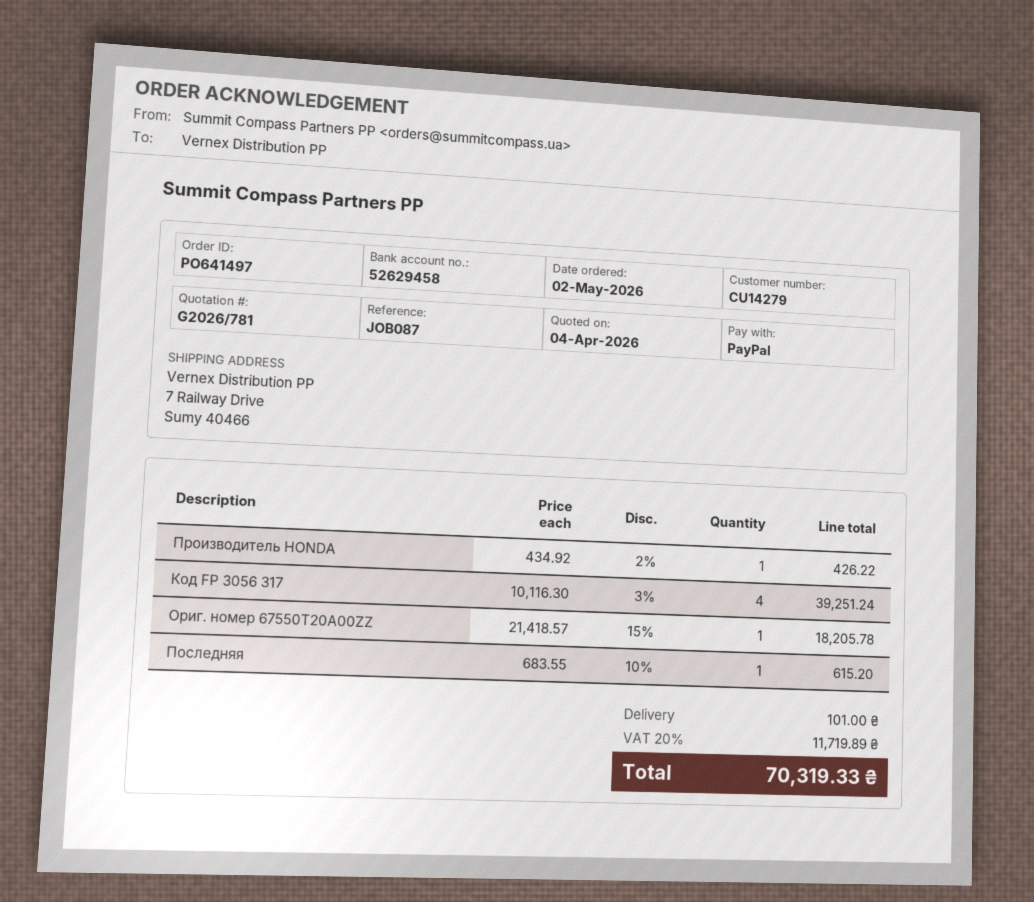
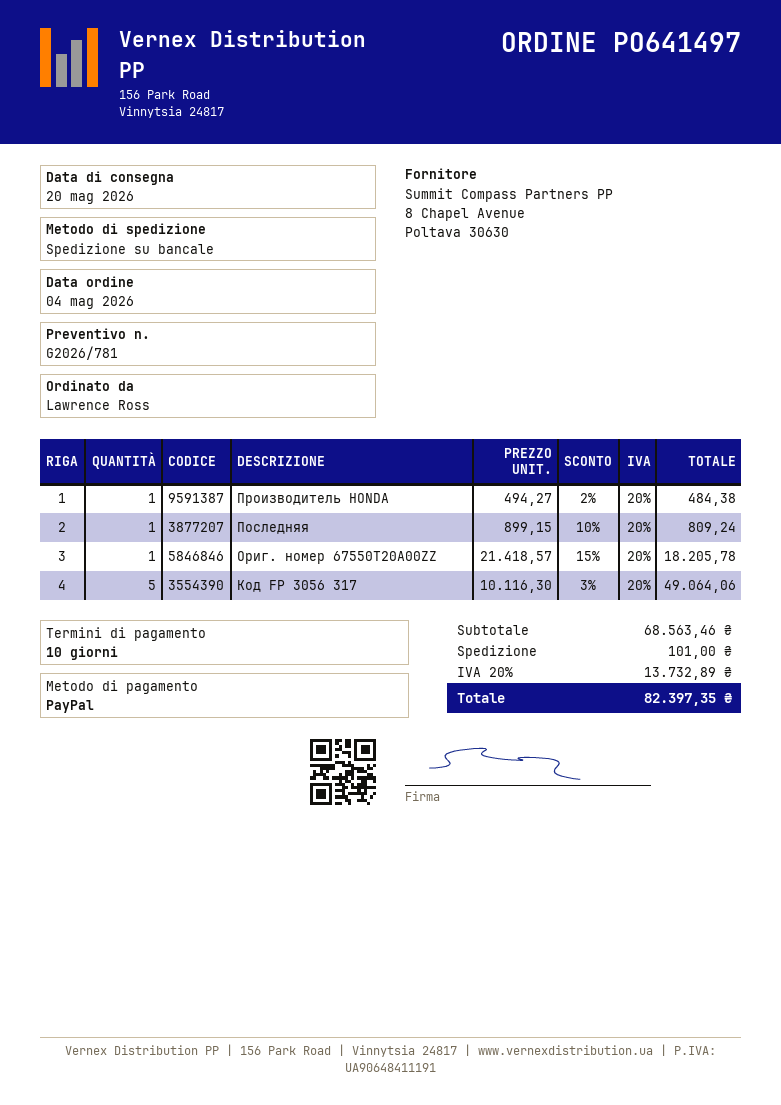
order date: 2026-05-02 -> 2026-05-04
Производитель HONDA: 1 x 434.92 - 2% = 426.22 -> 1 x 494.27 - 2% = 484.38
Код FP 3056 317: 4 x 10116.30 - 3% = 39251.24 -> 5 x 10116.30 - 3% = 49064.06
Последняя: 1 x 683.55 - 10% = 615.20 -> 1 x 899.15 - 10% = 809.24
tax: 20% = 11719.89 -> 20% = 13732.89
total: 70319.33 -> 82397.35

